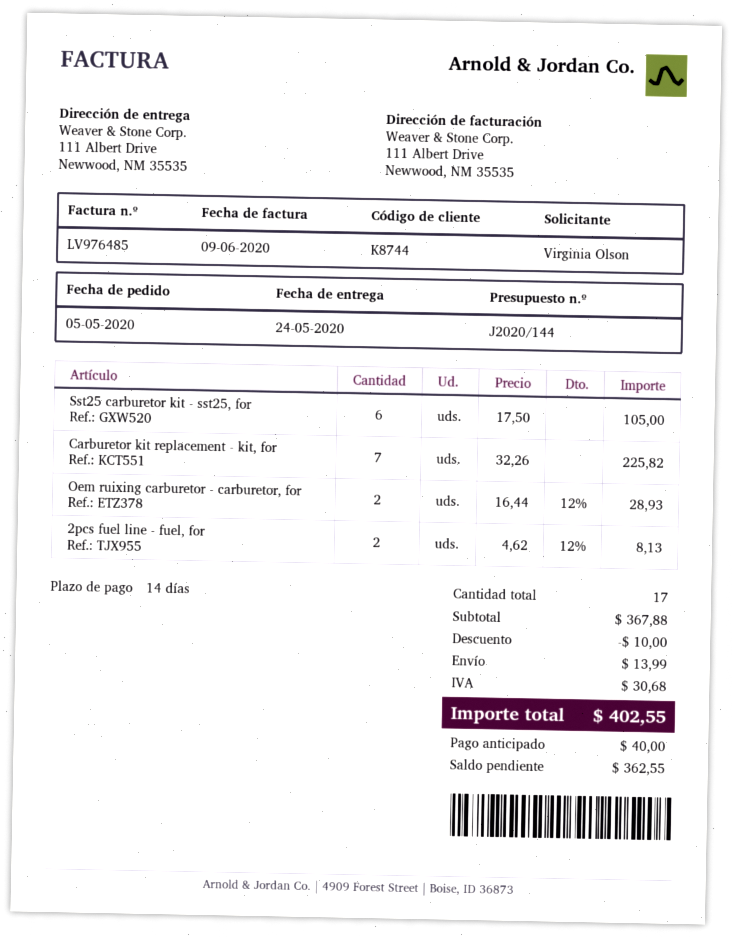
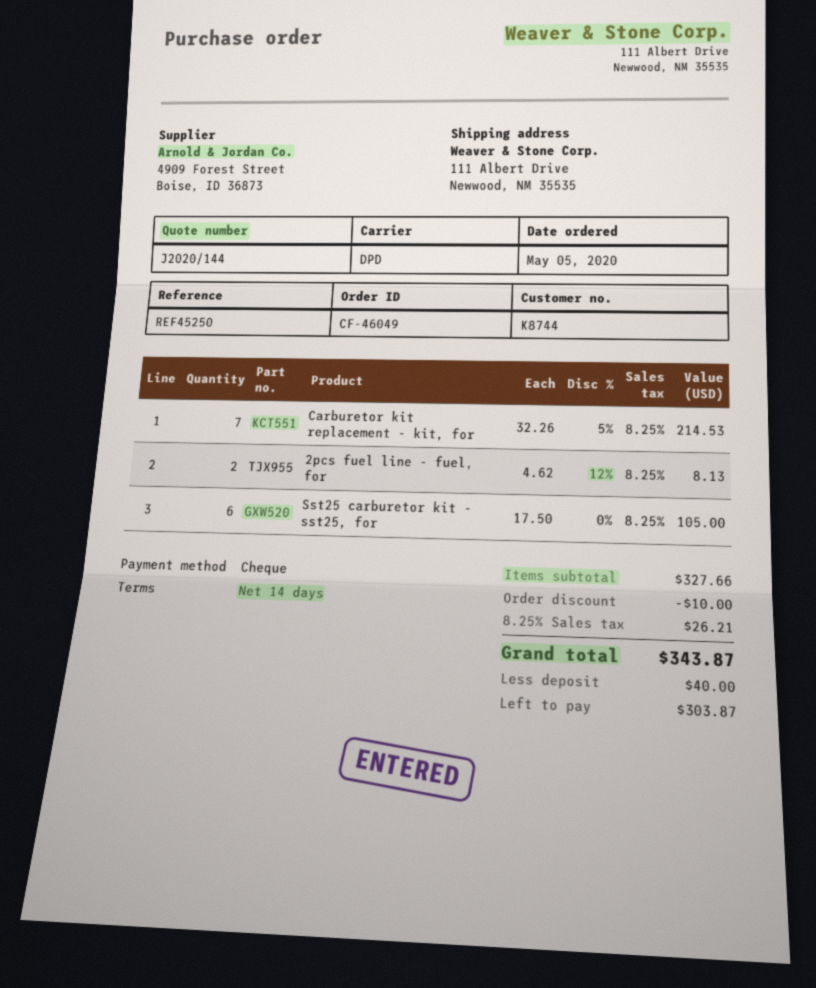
Carburetor kit replacement - kit, for: 7 x 32.26 = 225.82 -> 7 x 32.26 - 5% = 214.53
Oem ruixing carburetor - carburetor, for: 2 x 16.44 - 12% = 28.93 -> none
subtotal: 367.88 -> 327.66
shipping: 13.99 -> none
tax: 30.68 -> 26.21
total: 402.55 -> 343.87
balance: 362.55 -> 303.87

